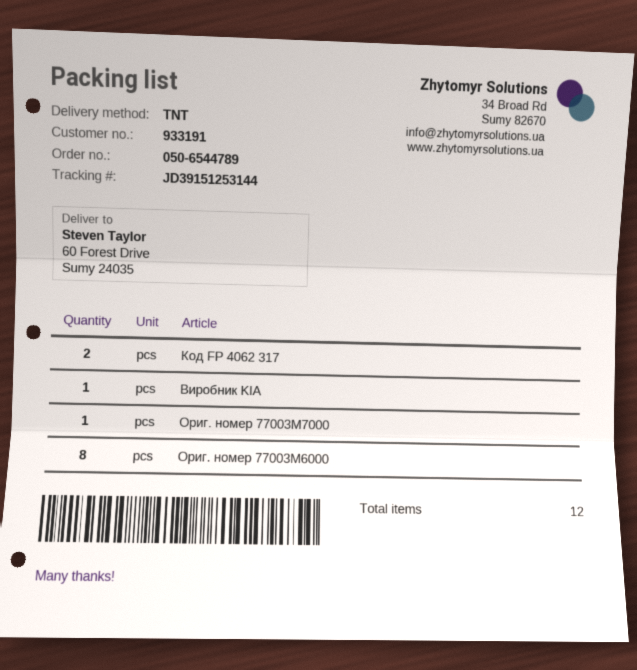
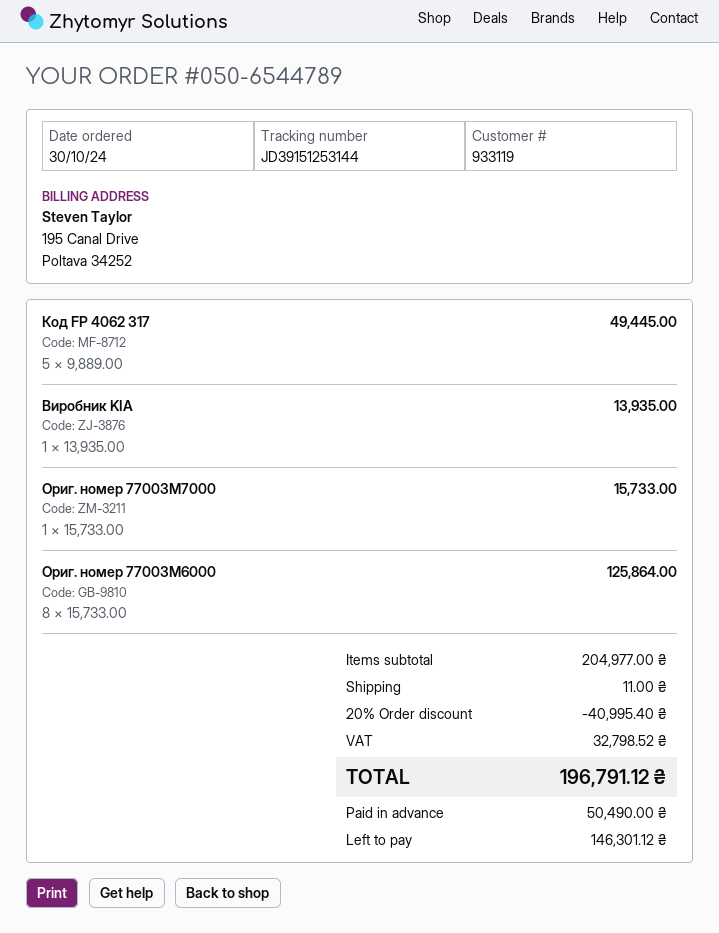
customer number: 933191 -> 933119
Код FP 4062 317: 2 -> 5

